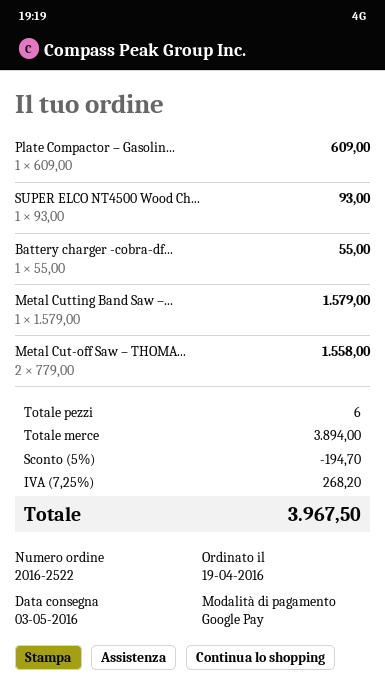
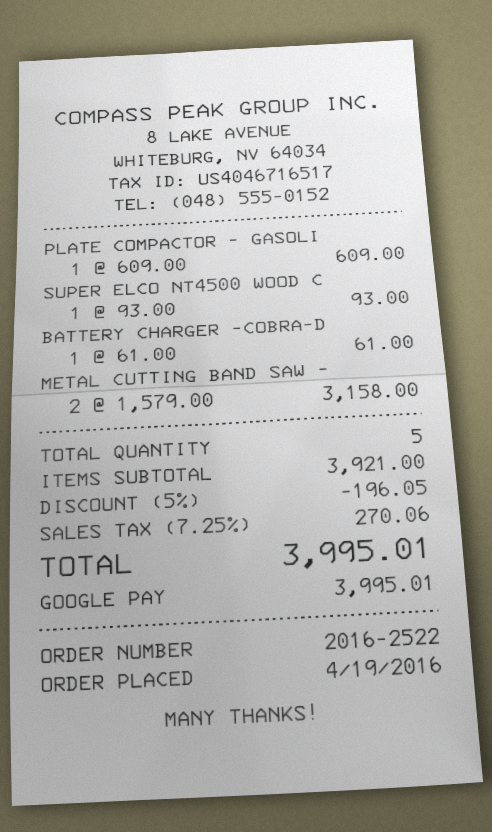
Battery charger -cobra-df...: 1 x 55.00 = 55.00 -> 1 x 61.00 = 61.00
Metal Cutting Band Saw –...: 1 x 1579.00 = 1579.00 -> 2 x 1579.00 = 3158.00
Metal Cut-off Saw – THOMA...: 2 x 779.00 = 1558.00 -> none
total quantity: 6 -> 5
subtotal: 3894.00 -> 3921.00
discount: 5% = 194.70 -> 5% = 196.05
tax: 7.25% = 268.20 -> 7.25% = 270.06
total: 3967.50 -> 3995.01

